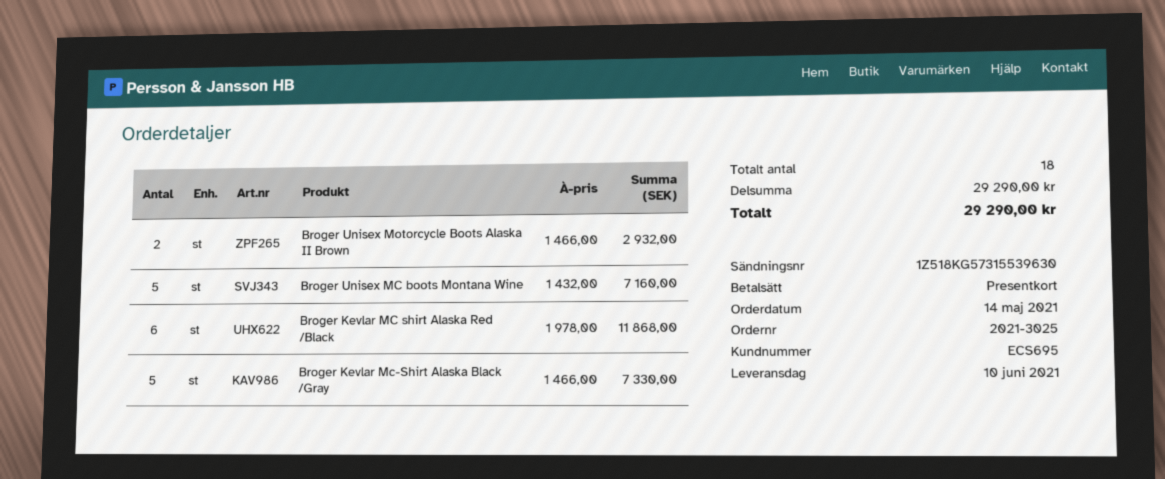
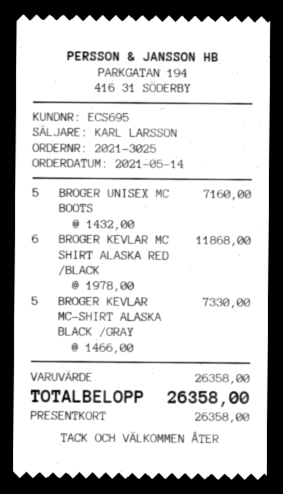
Broger Unisex Motorcycle Boots Alaska II Brown: 2 x 1466.00 = 2932.00 -> none
subtotal: 29290.00 -> 26358.00
total: 29290.00 -> 26358.00

